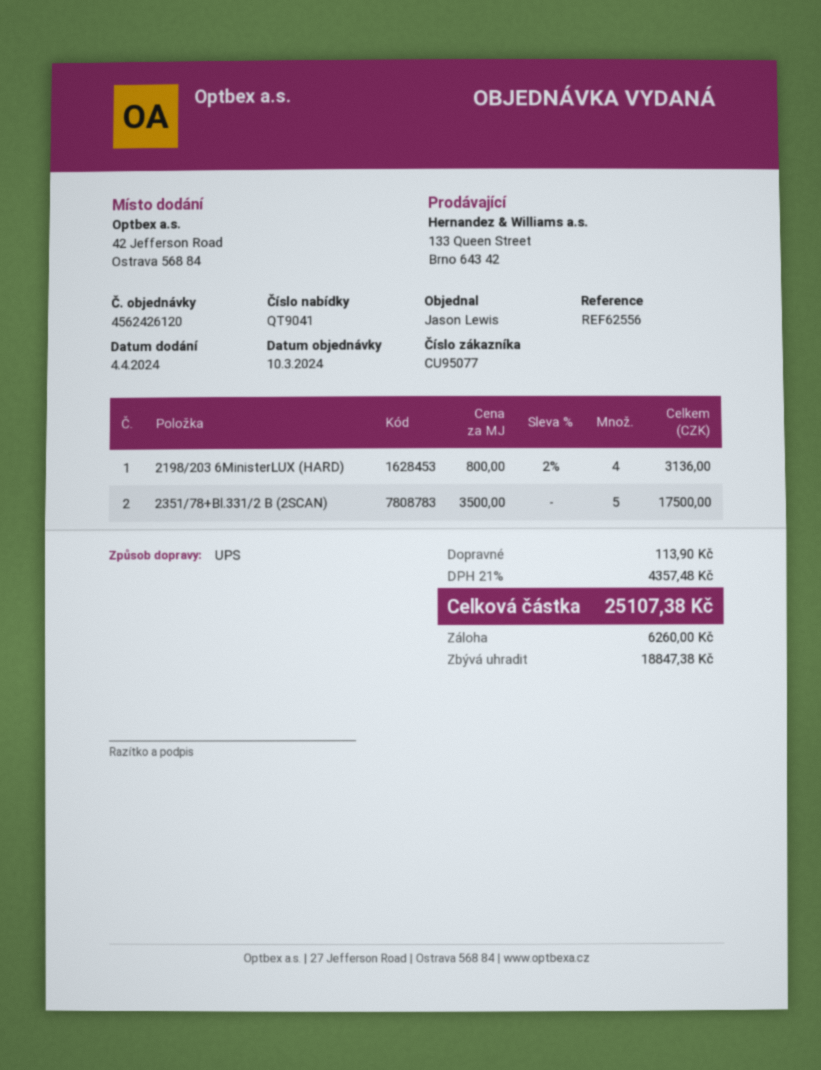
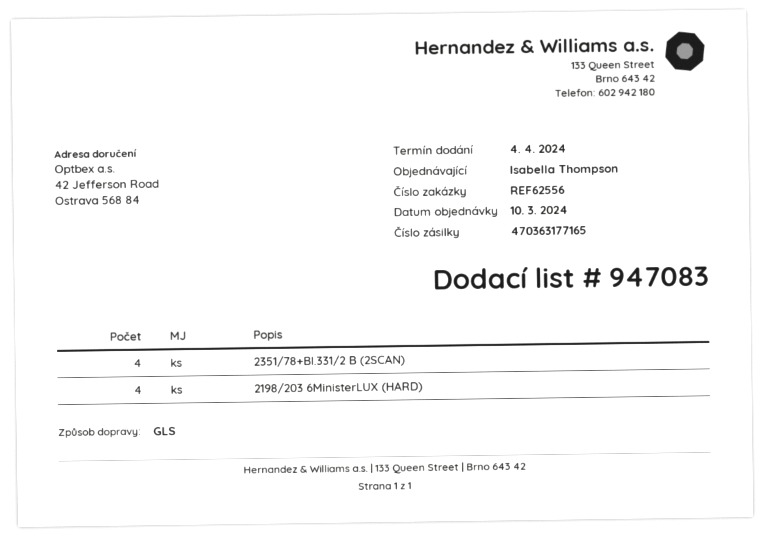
ordered by: Jason Lewis -> Isabella Thompson
shipping method: UPS -> GLS
2351/78+Bl.331/2 B (2SCAN): 5 -> 4

